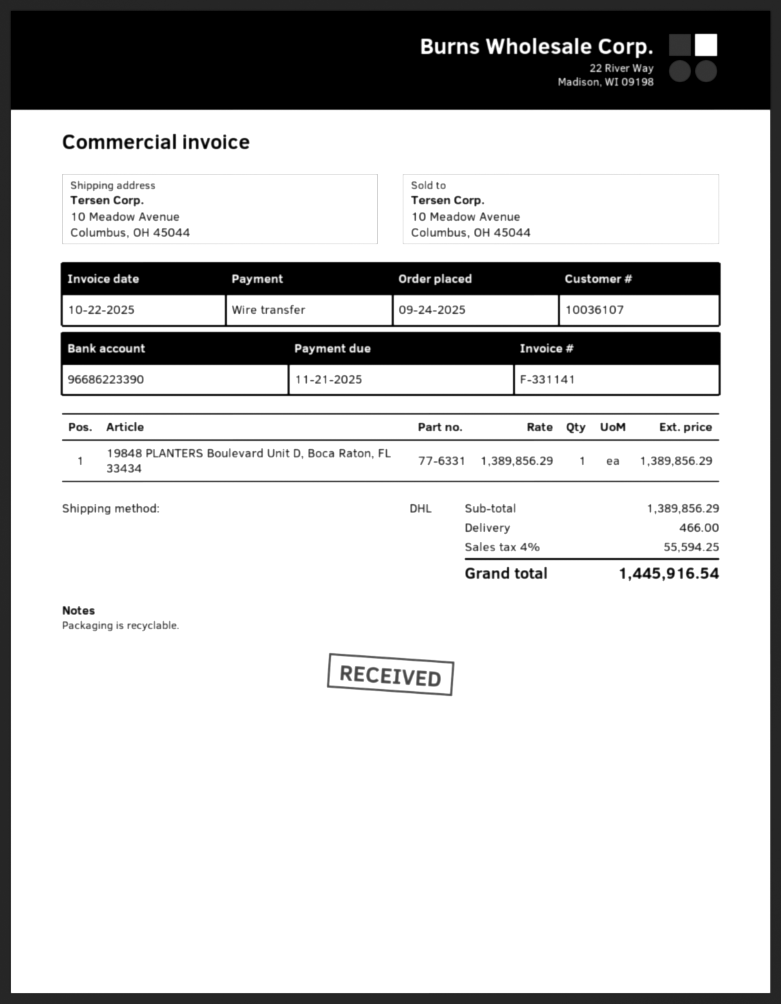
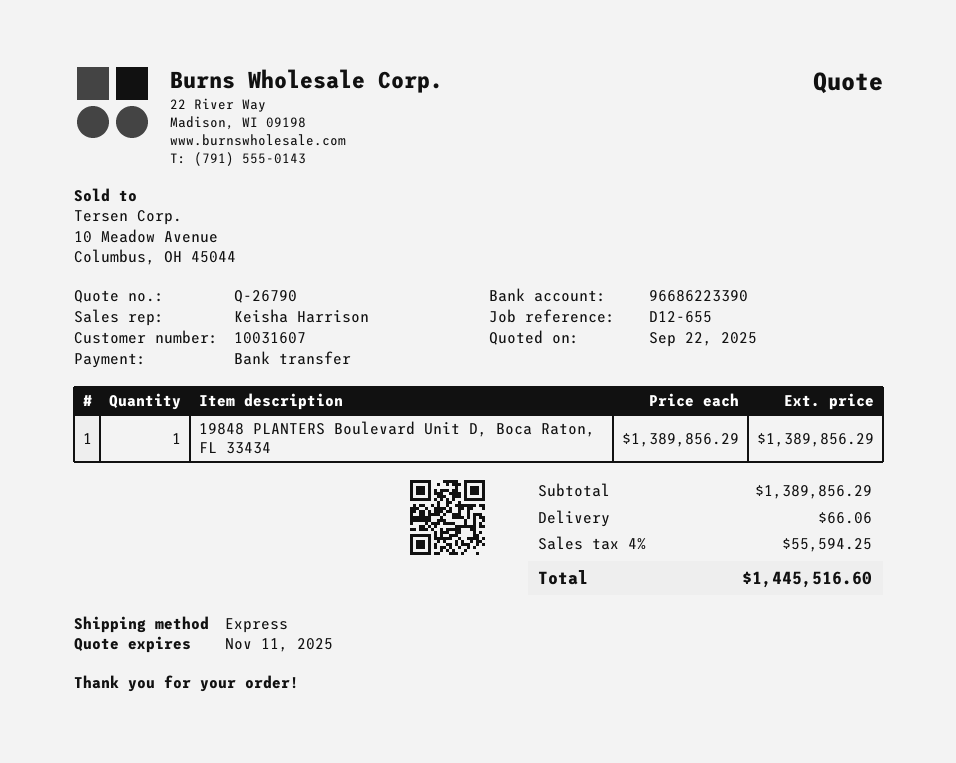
customer number: 10036107 -> 10031607
shipping method: DHL -> express
shipping: 466.00 -> 66.06
total: 1445916.54 -> 1445516.60

